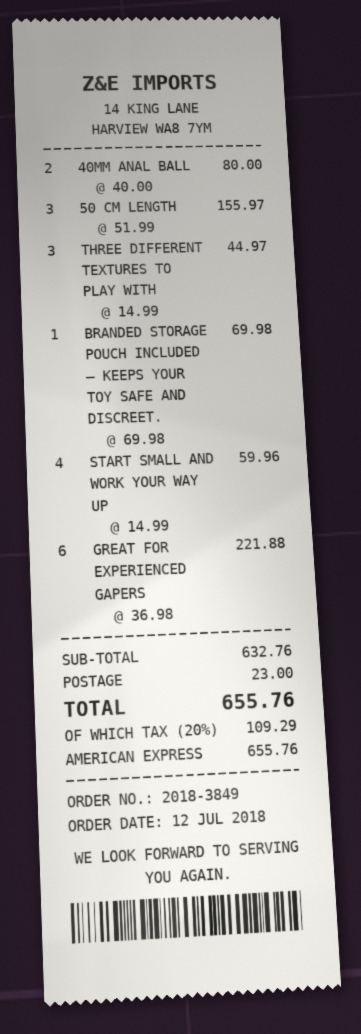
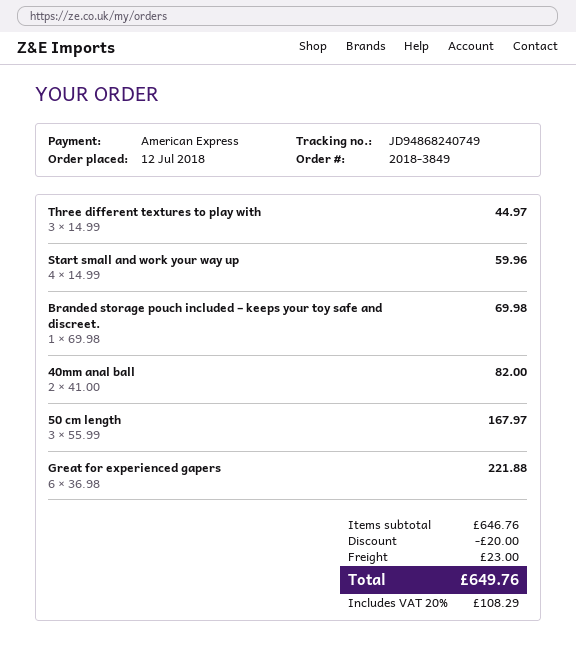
40MM ANAL BALL: 2 x 40.00 = 80.00 -> 2 x 41.00 = 82.00
50 CM LENGTH: 3 x 51.99 = 155.97 -> 3 x 55.99 = 167.97
subtotal: 632.76 -> 646.76
discount: none -> 20.00
tax: 20% = 109.29 -> 20% = 108.29
total: 655.76 -> 649.76

